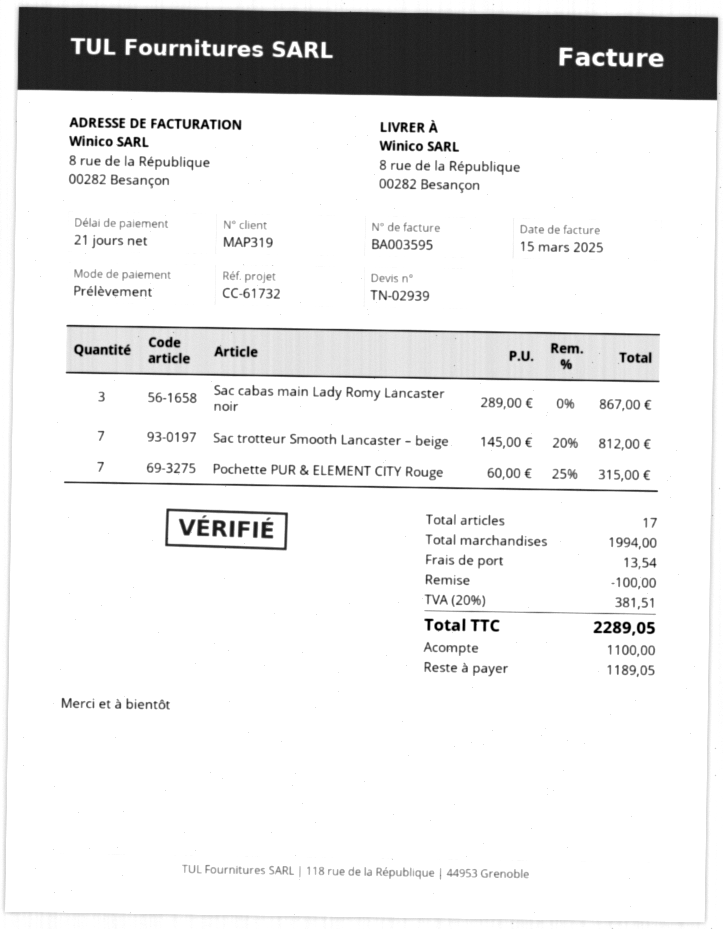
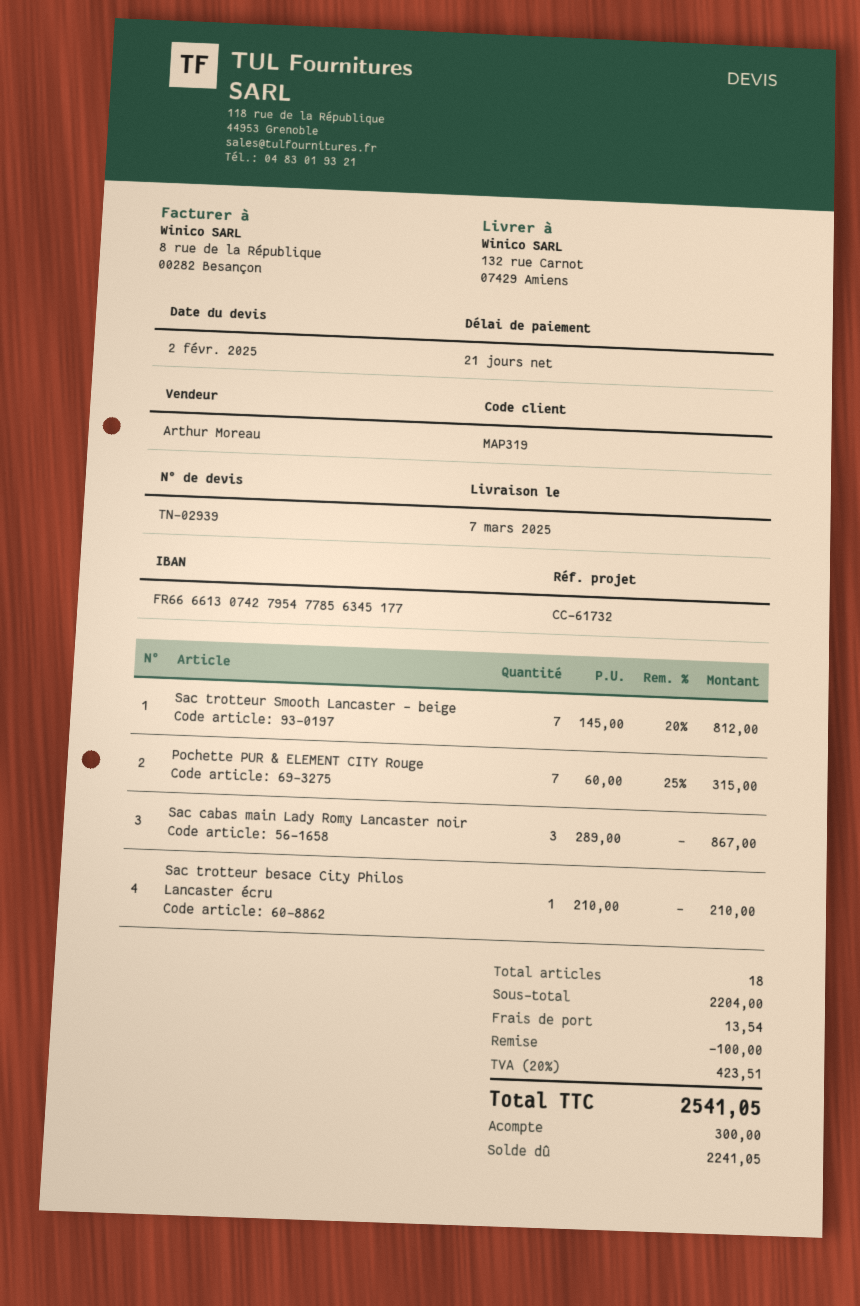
ship to: 8 rue de la République, 00282 Besançon -> 132 rue Carnot, 07429 Amiens
Sac trotteur besace City Philos Lancaster écru: none -> 1 x 210.00 = 210.00
total quantity: 17 -> 18
subtotal: 1994.00 -> 2204.00
tax: 20% = 381.51 -> 20% = 423.51
total: 2289.05 -> 2541.05
deposit: 1100.00 -> 300.00
balance: 1189.05 -> 2241.05

